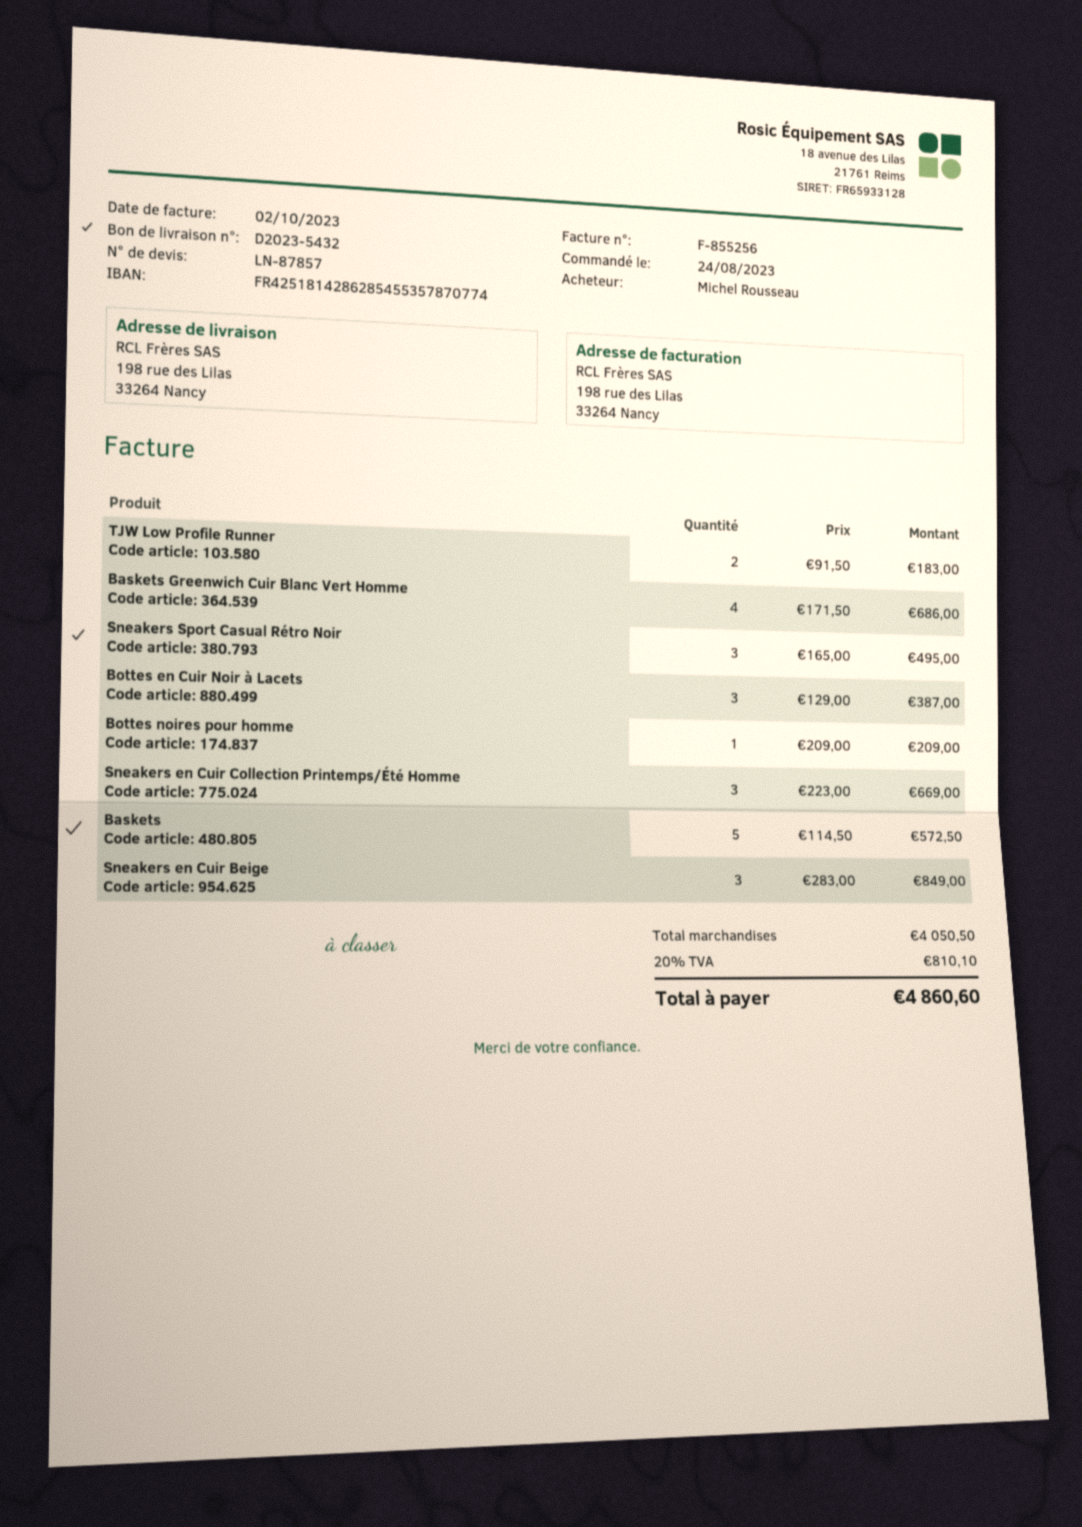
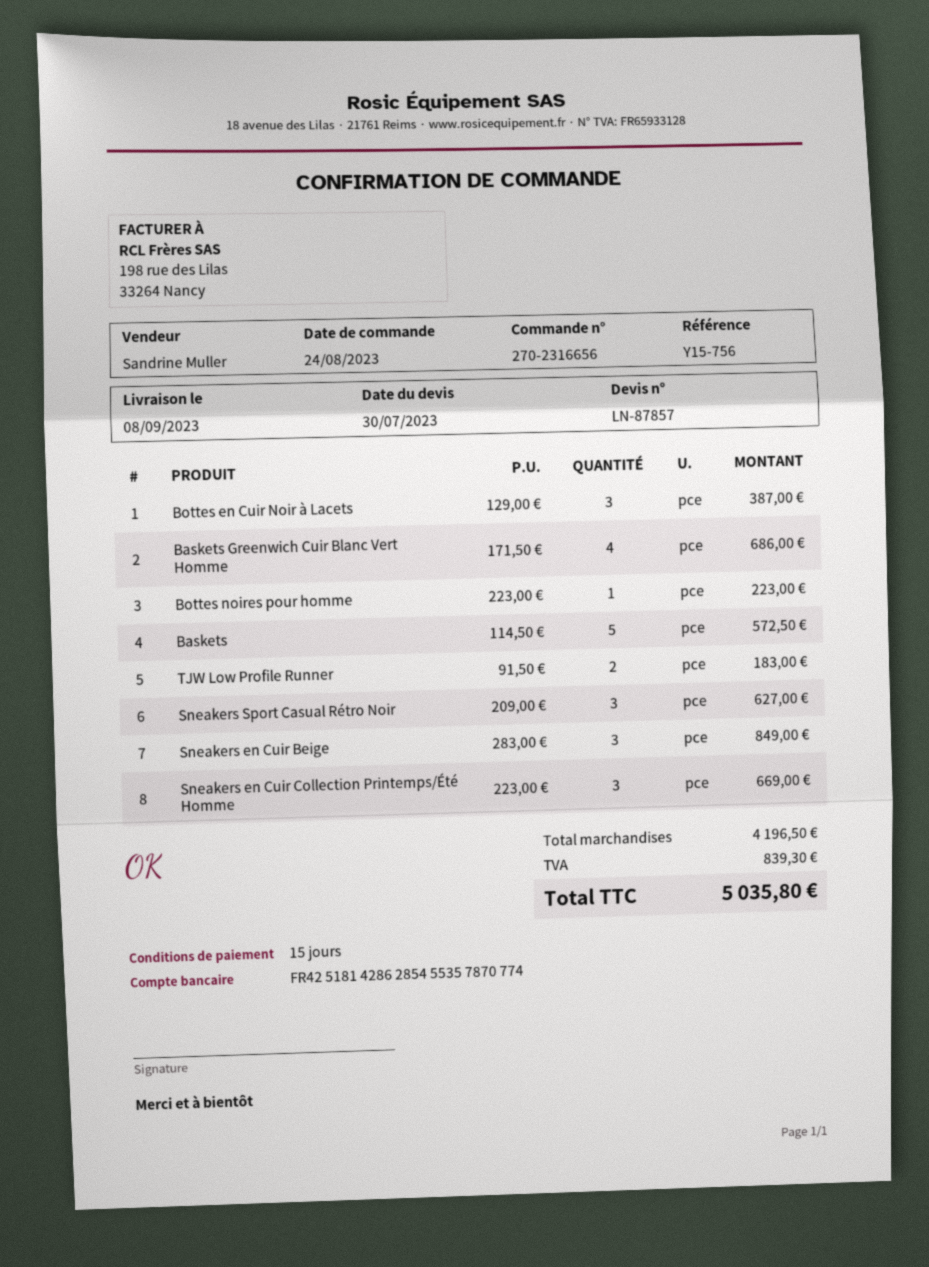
Sneakers Sport Casual Rétro Noir: 3 x 165.00 = 495.00 -> 3 x 209.00 = 627.00
Bottes noires pour homme: 1 x 209.00 = 209.00 -> 1 x 223.00 = 223.00
subtotal: 4050.50 -> 4196.50
tax: 810.10 -> 839.30
total: 4860.60 -> 5035.80

